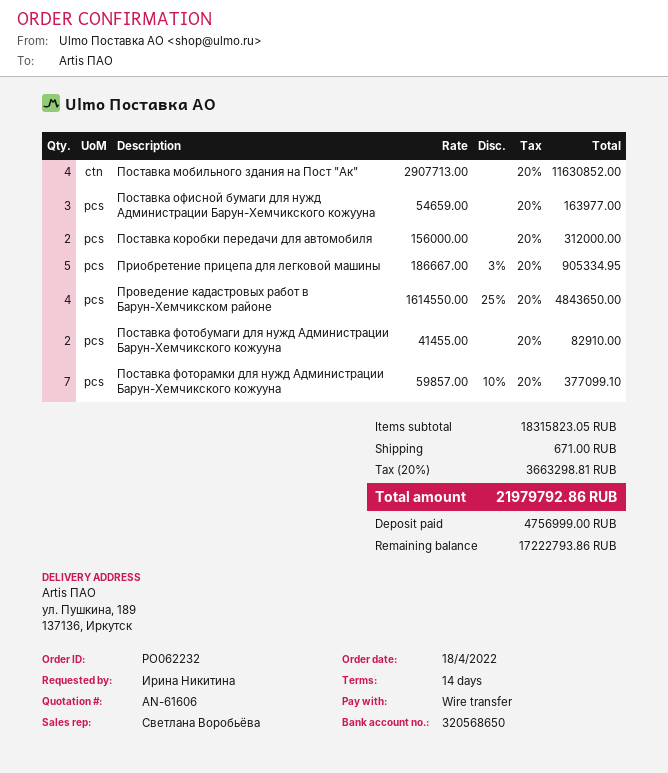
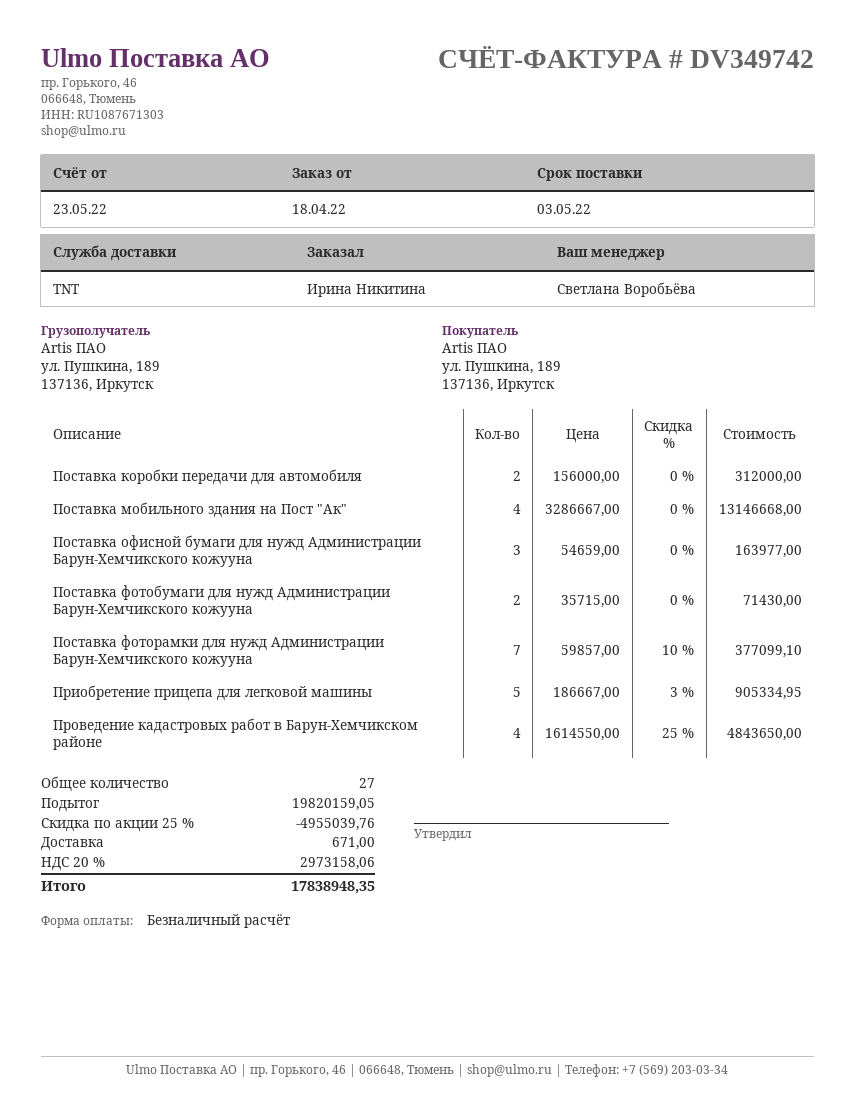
Поставка мобильного здания на Пост "Ак": 4 x 2907713.00 = 11630852.00 -> 4 x 3286667.00 = 13146668.00
Поставка фотобумаги для нужд Администрации Барун-Хемчикского кожууна: 2 x 41455.00 = 82910.00 -> 2 x 35715.00 = 71430.00
subtotal: 18315823.05 -> 19820159.05
discount: none -> 25% = 4955039.76
tax: 20% = 3663298.81 -> 20% = 2973158.06
total: 21979792.86 -> 17838948.35

